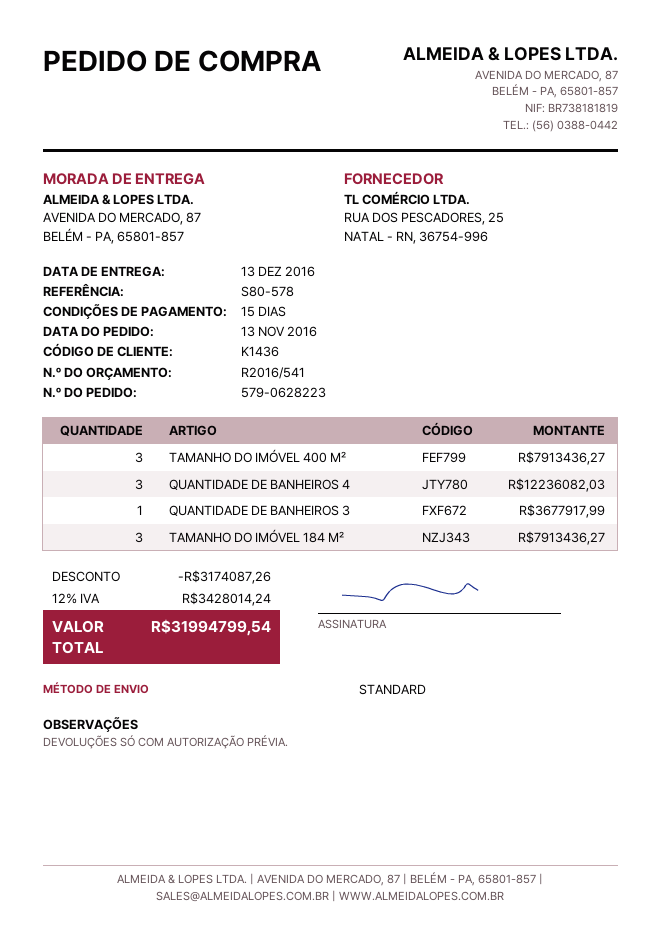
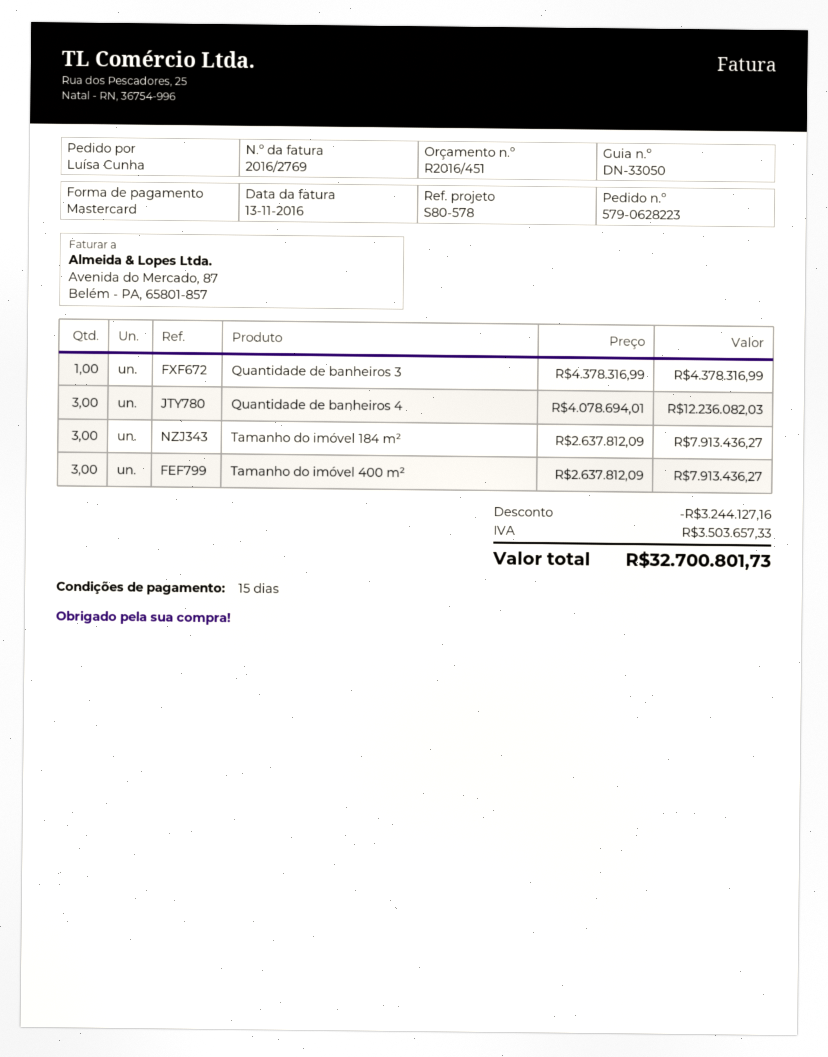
quote number: R2016/541 -> R2016/451
QUANTIDADE DE BANHEIROS 3: 1 for 3677917.99 -> 1 for 4378316.99
discount: 3174087.26 -> 3244127.16
tax: 3428014.24 -> 3503657.33
total: 31994799.54 -> 32700801.73

